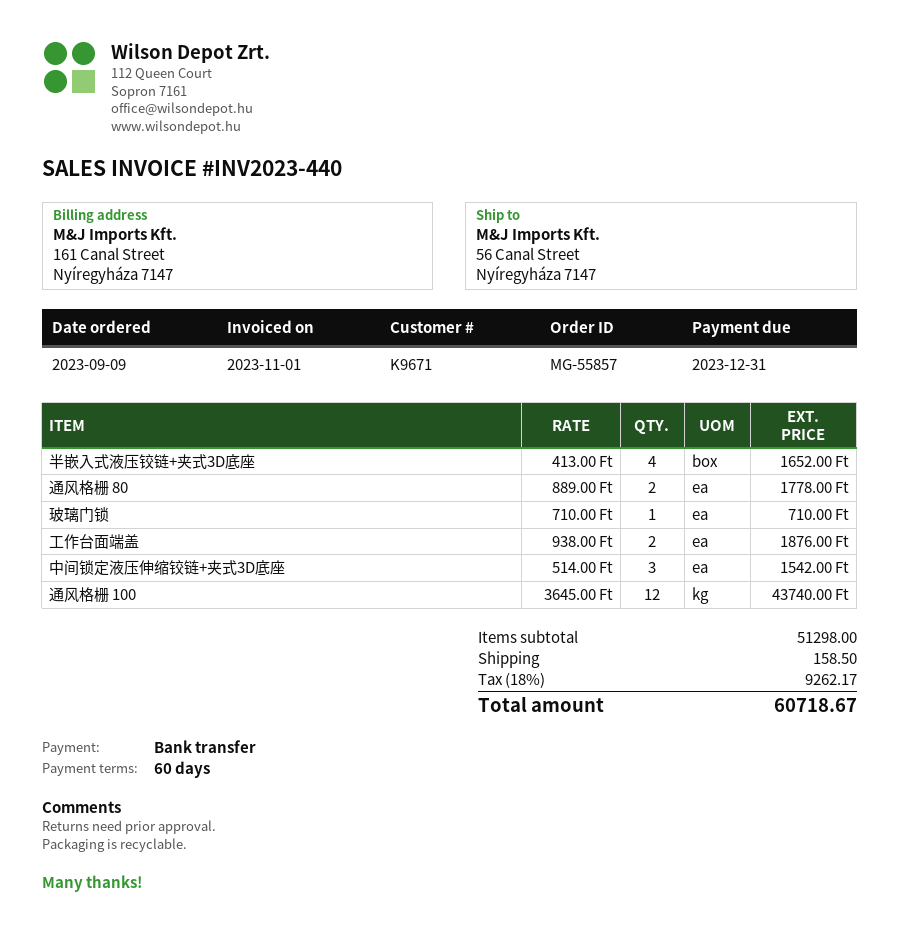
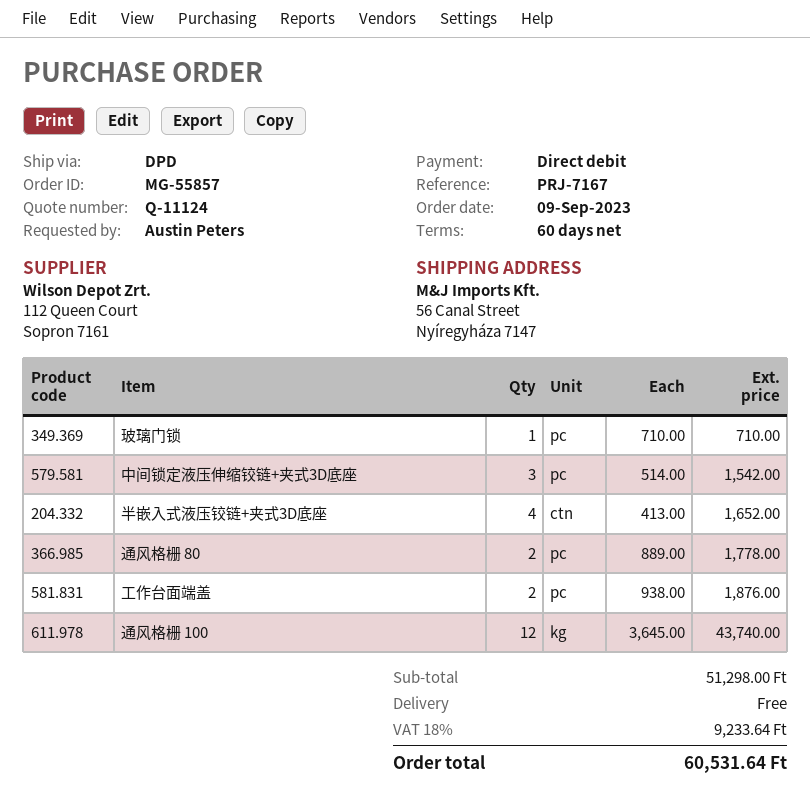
payment method: bank transfer -> direct debit
shipping: 158.50 -> 0.00
tax: 18% = 9262.17 -> 18% = 9233.64
total: 60718.67 -> 60531.64

